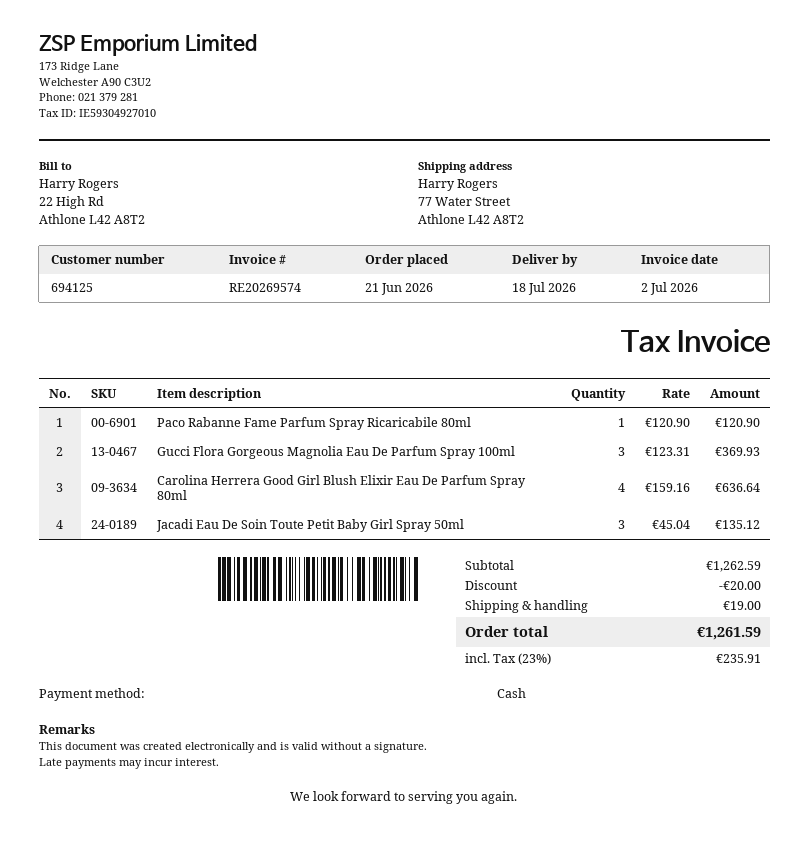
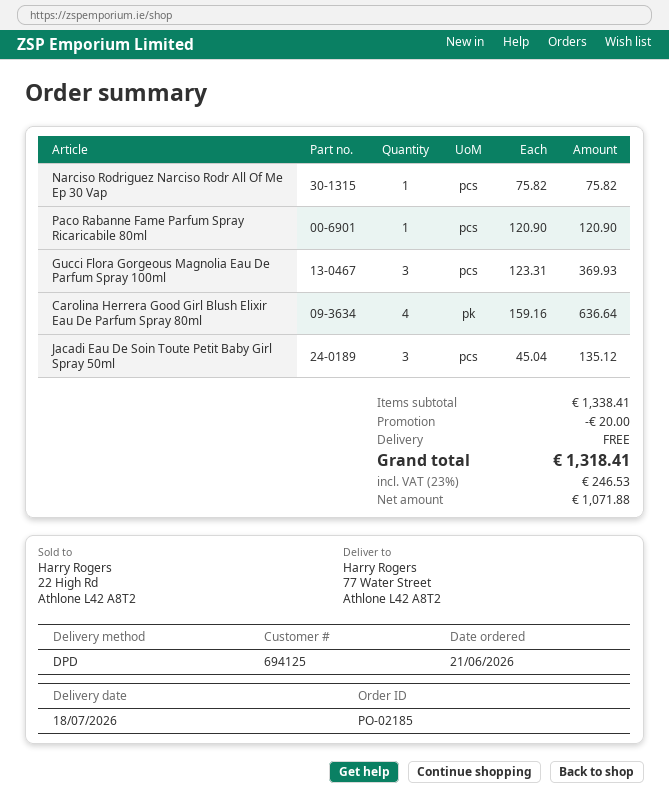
Narciso Rodriguez Narciso Rodr All Of Me Ep 30 Vap: none -> 1 x 75.82 = 75.82
subtotal: 1262.59 -> 1338.41
shipping: 19.00 -> 0.00
tax: 23% = 235.91 -> 23% = 246.53
total: 1261.59 -> 1318.41

